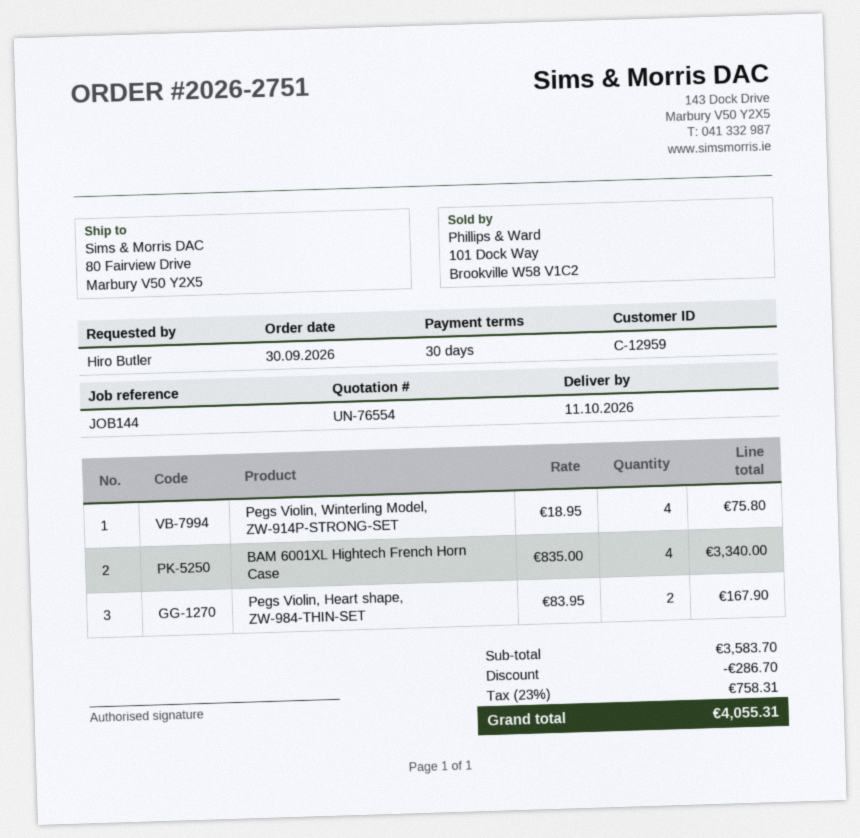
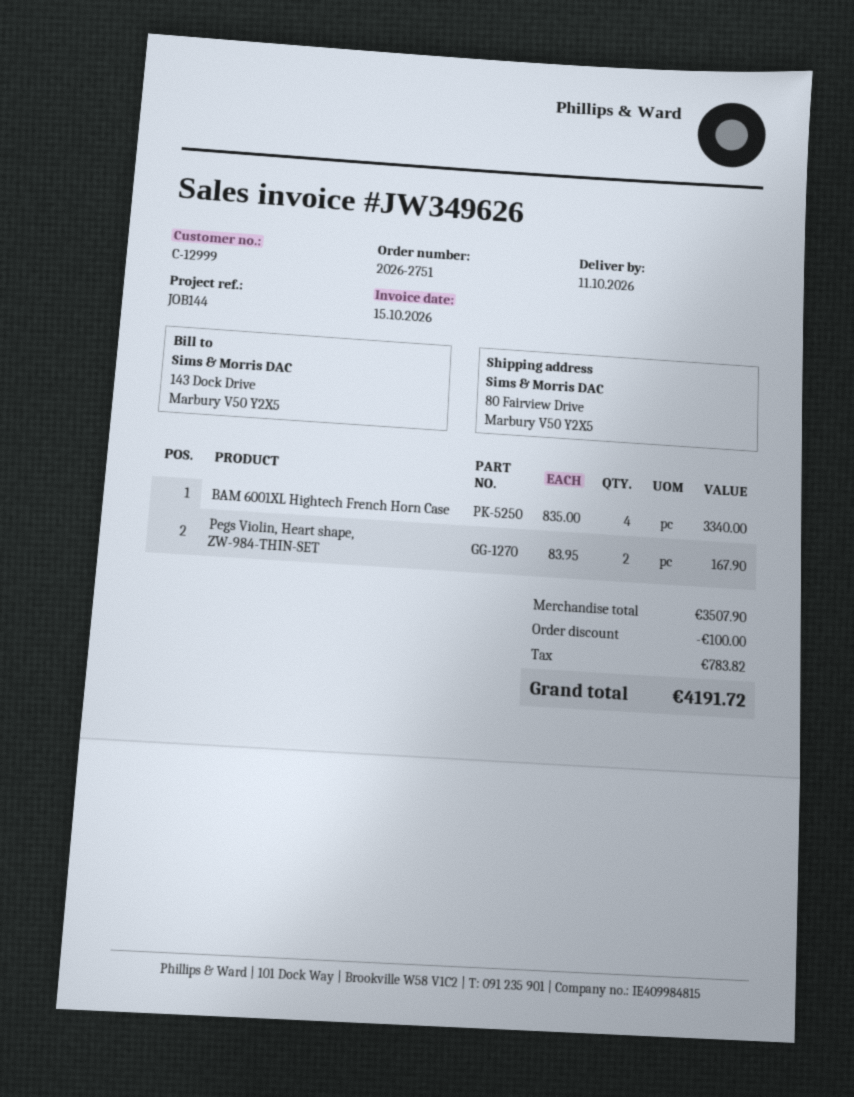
customer number: C-12959 -> C-12999
Pegs Violin, Winterling Model, ZW-914P-STRONG-SET: 4 x 18.95 = 75.80 -> none
subtotal: 3583.70 -> 3507.90
discount: 286.70 -> 100.00
tax: 758.31 -> 783.82
total: 4055.31 -> 4191.72

